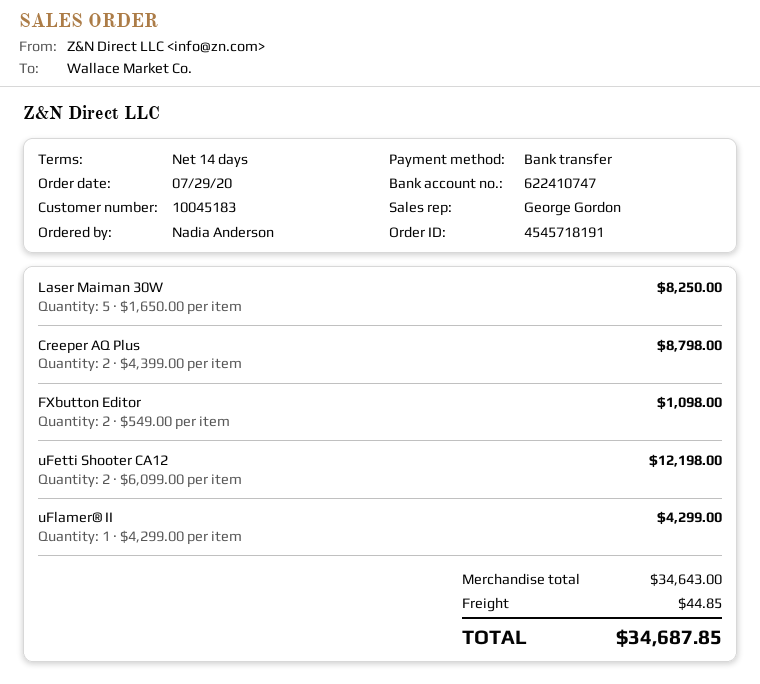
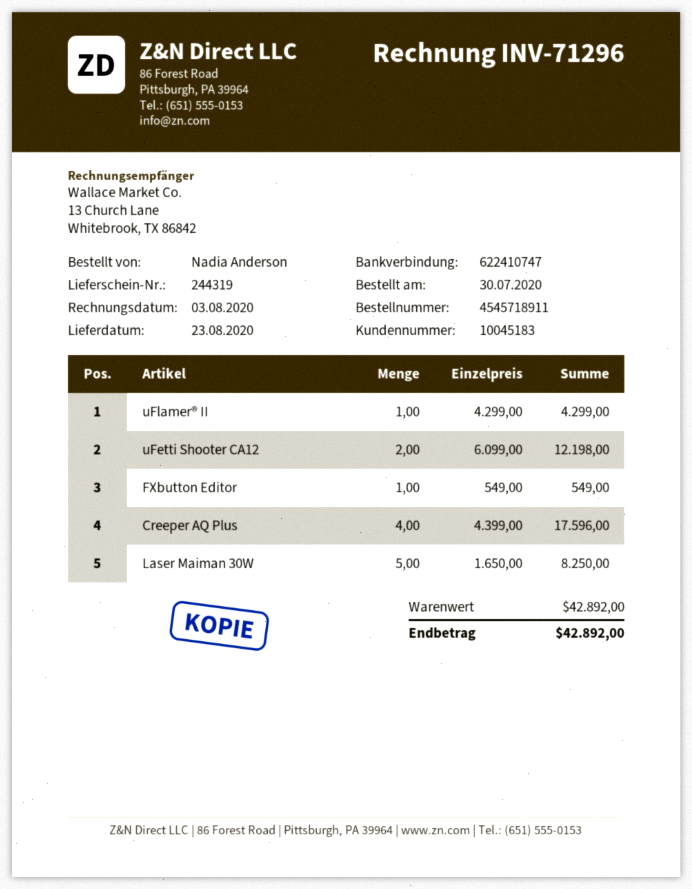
order number: 4545718191 -> 4545718911
order date: 2020-07-29 -> 2020-07-30
Creeper AQ Plus: 2 x 4399.00 = 8798.00 -> 4 x 4399.00 = 17596.00
FXbutton Editor: 2 x 549.00 = 1098.00 -> 1 x 549.00 = 549.00
subtotal: 34643.00 -> 42892.00
shipping: 44.85 -> none
total: 34687.85 -> 42892.00

